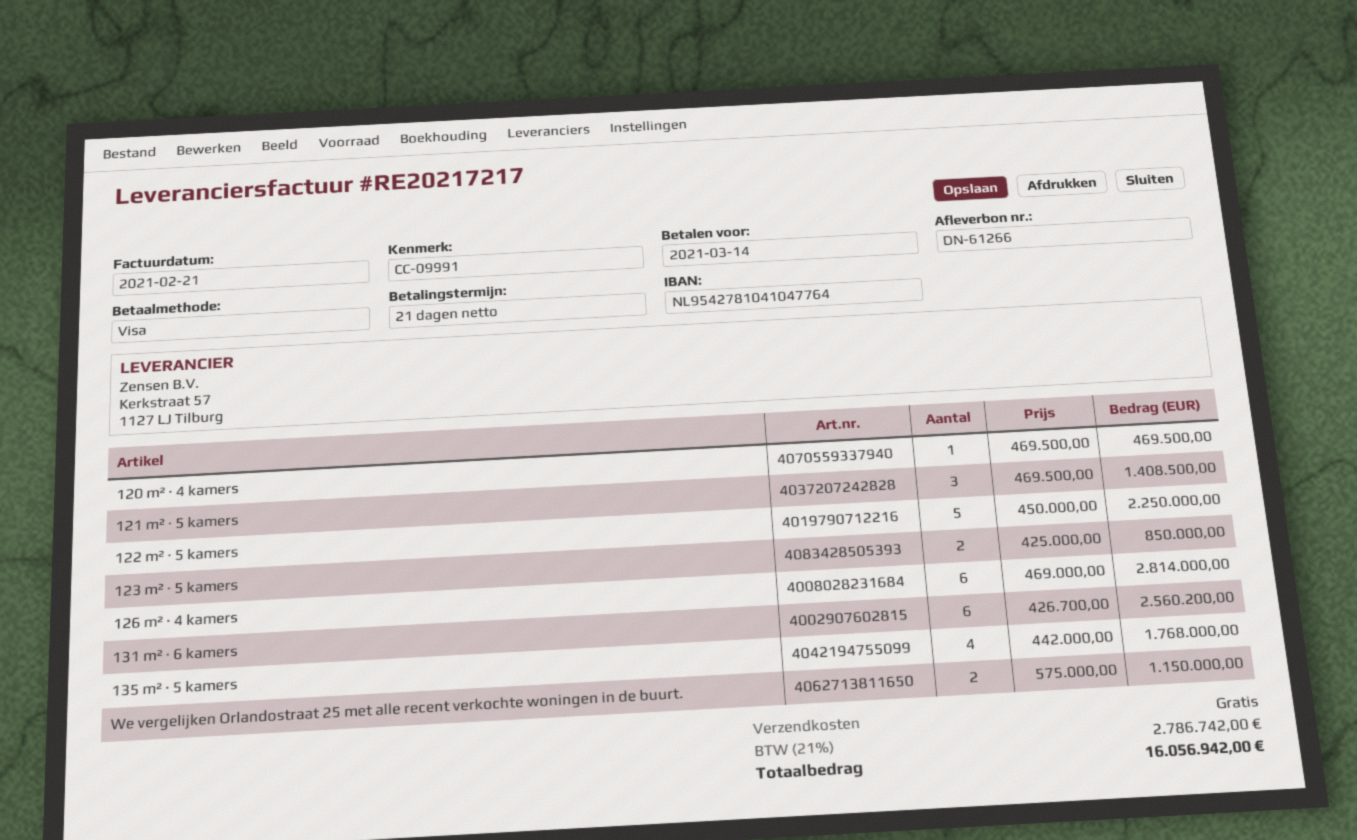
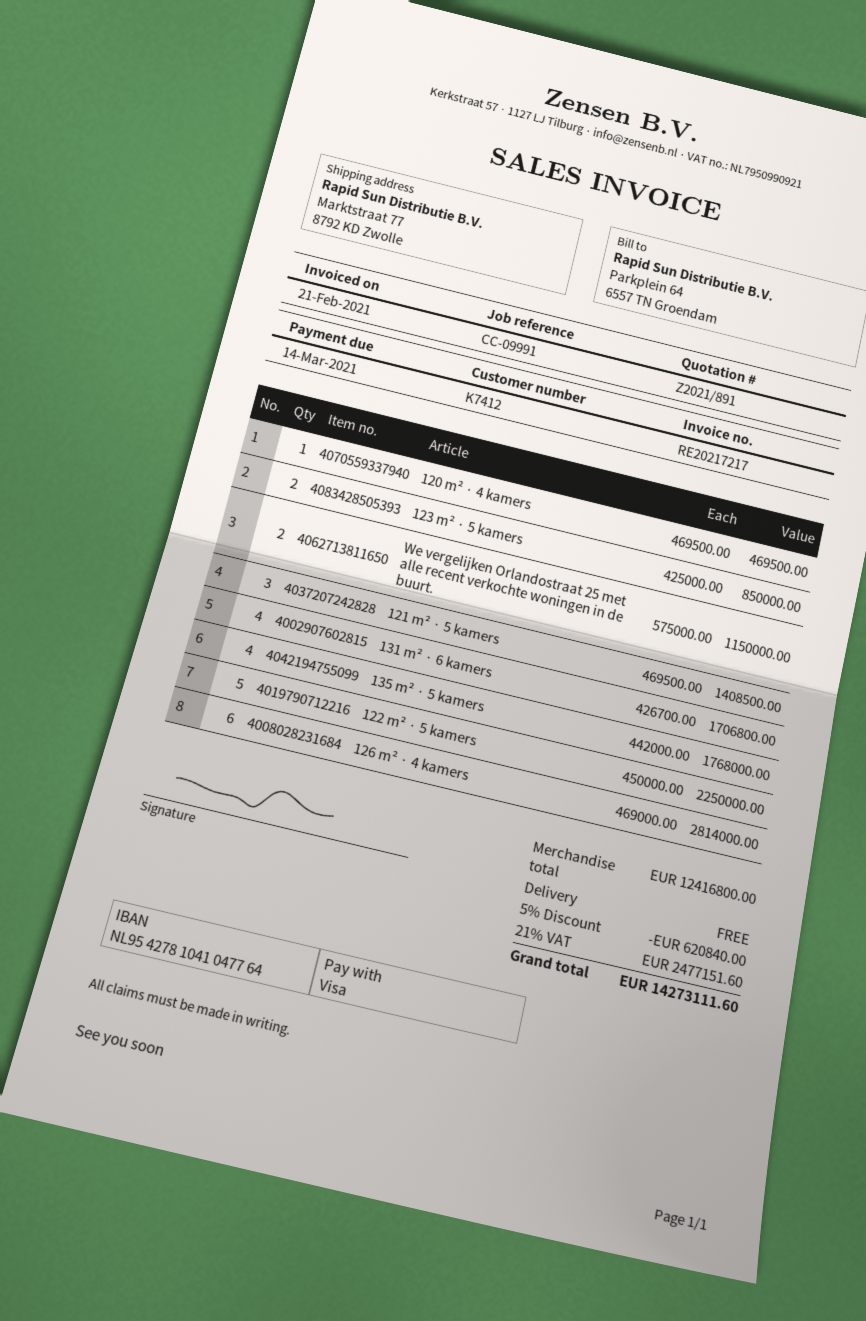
131 m² · 6 kamers: 6 x 426700.00 = 2560200.00 -> 4 x 426700.00 = 1706800.00
discount: none -> 5% = 620840.00
tax: 21% = 2786742.00 -> 21% = 2477151.60
total: 16056942.00 -> 14273111.60

